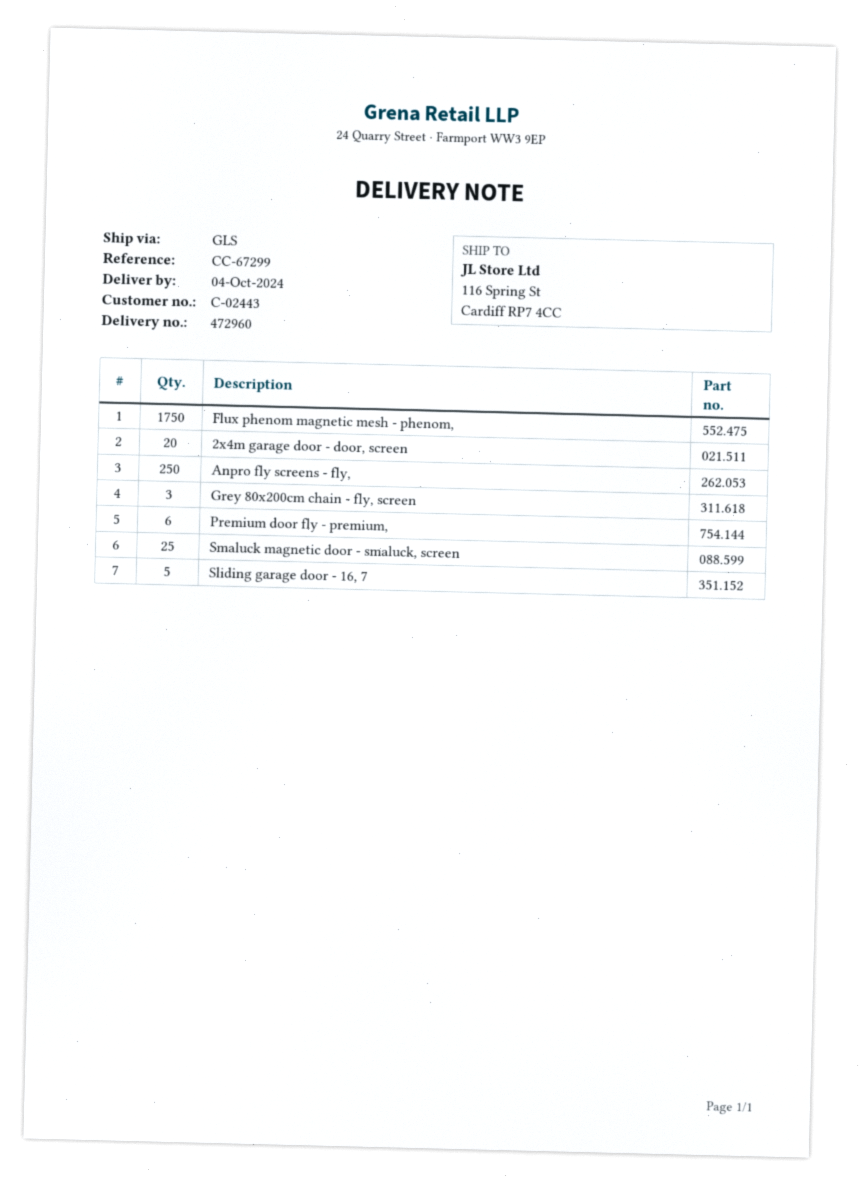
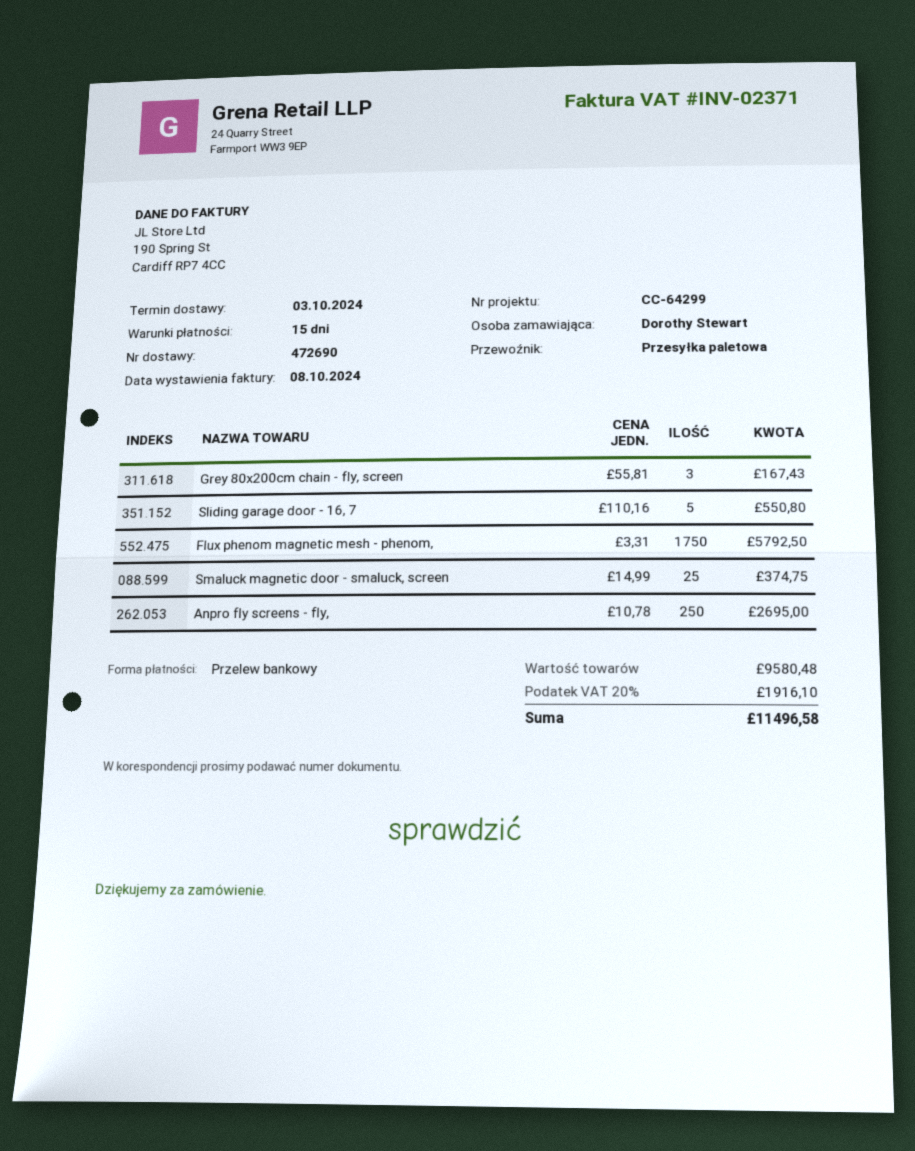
delivery note number: 472960 -> 472690
delivery date: 2024-10-04 -> 2024-10-03
reference: CC-67299 -> CC-64299
shipping method: GLS -> pallet freight
2x4m garage door - door, screen: 20 -> none
Premium door fly - premium,: 6 -> none

